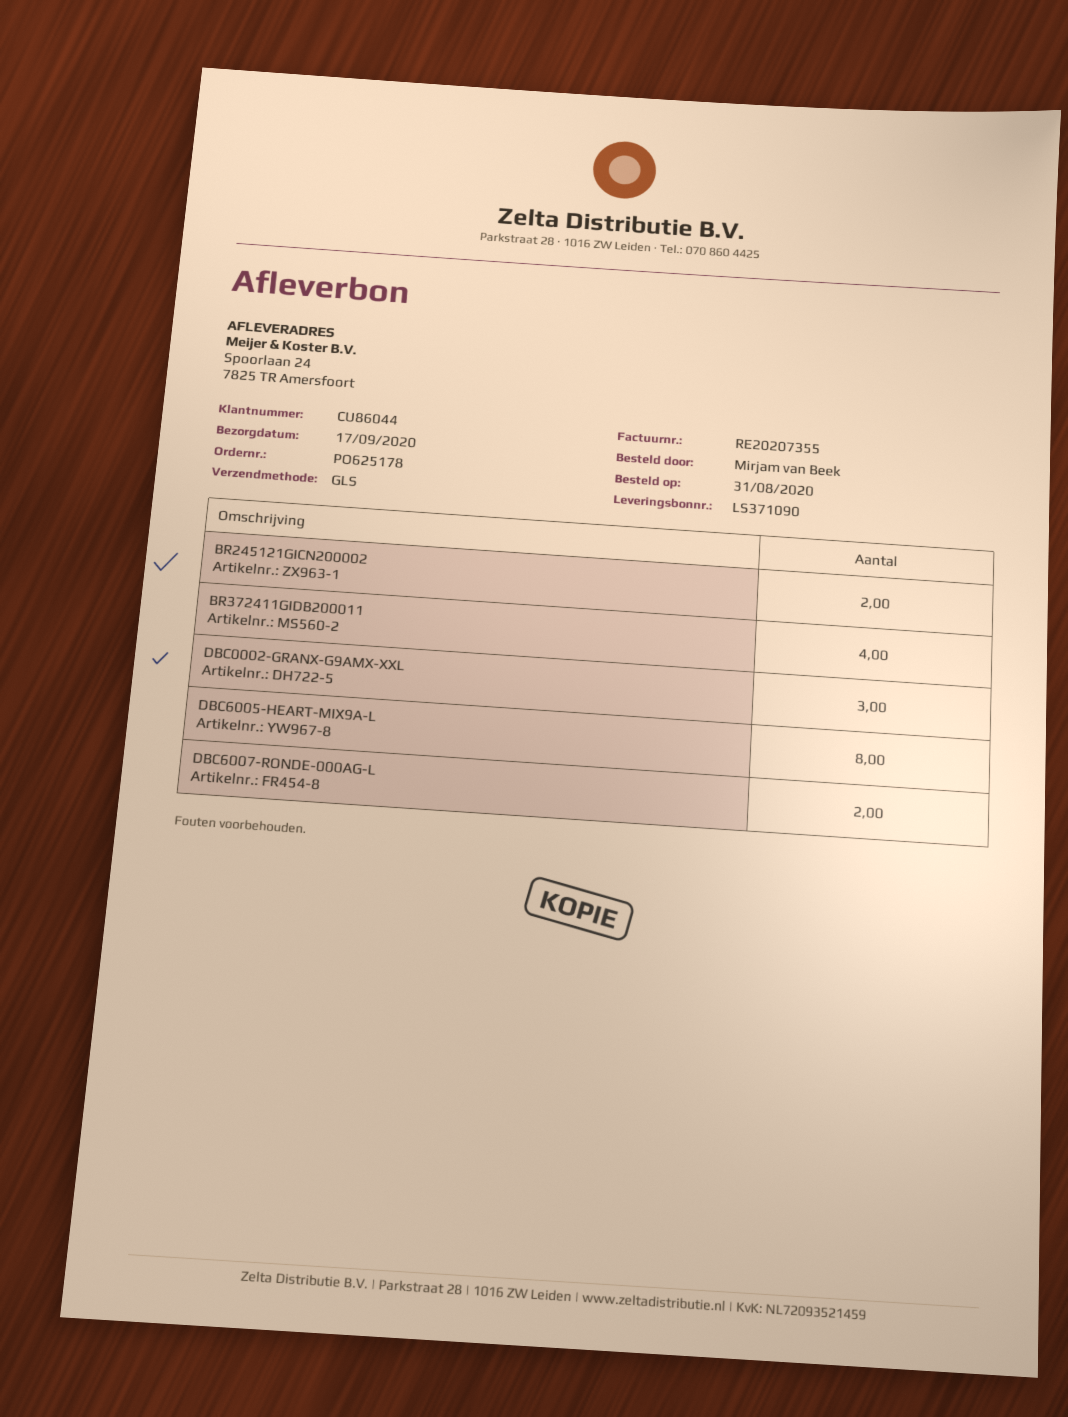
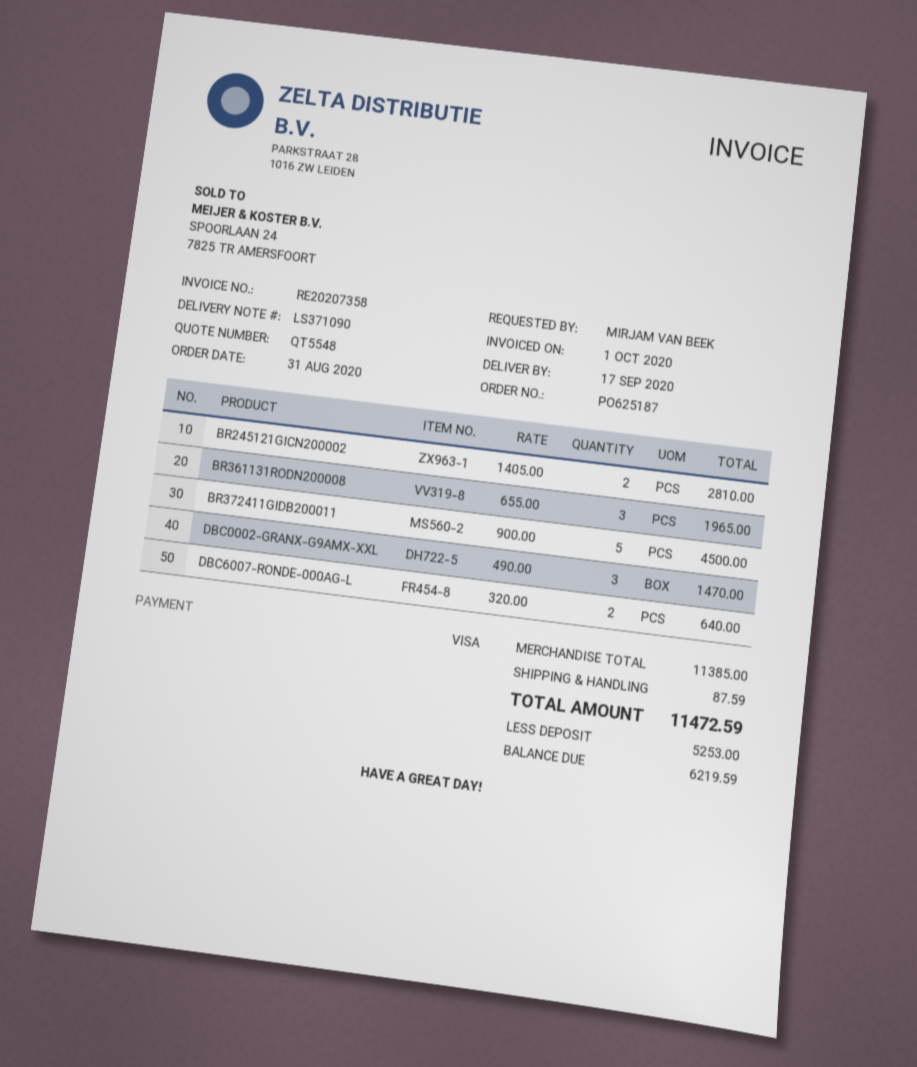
order number: PO625178 -> PO625187
invoice number: RE20207355 -> RE20207358
BR372411GIDB200011: 4 -> 5
DBC6005-HEART-MIX9A-L: 8 -> none
BR361131RODN200008: none -> 3

